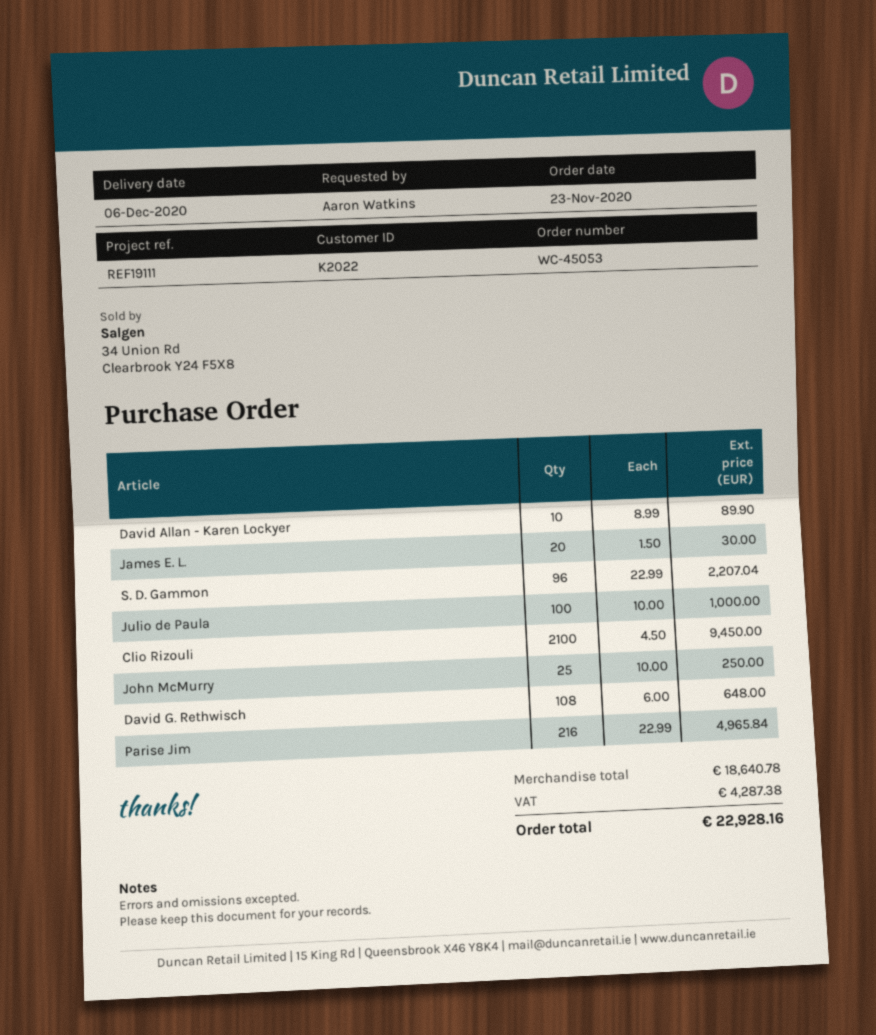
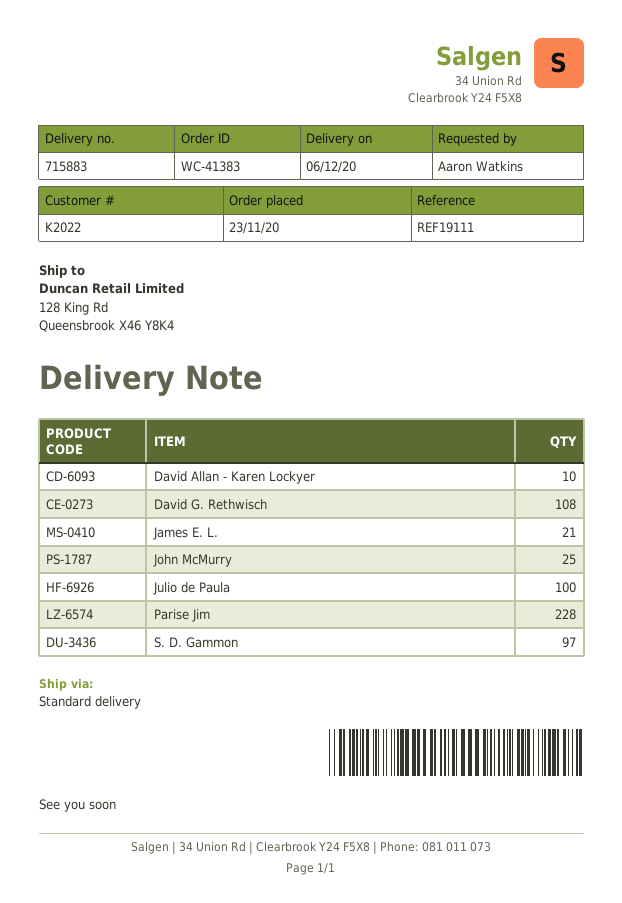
order number: WC-45053 -> WC-41383
James E. L.: 20 -> 21
S. D. Gammon: 96 -> 97
Clio Rizouli: 2100 -> none
Parise Jim: 216 -> 228

